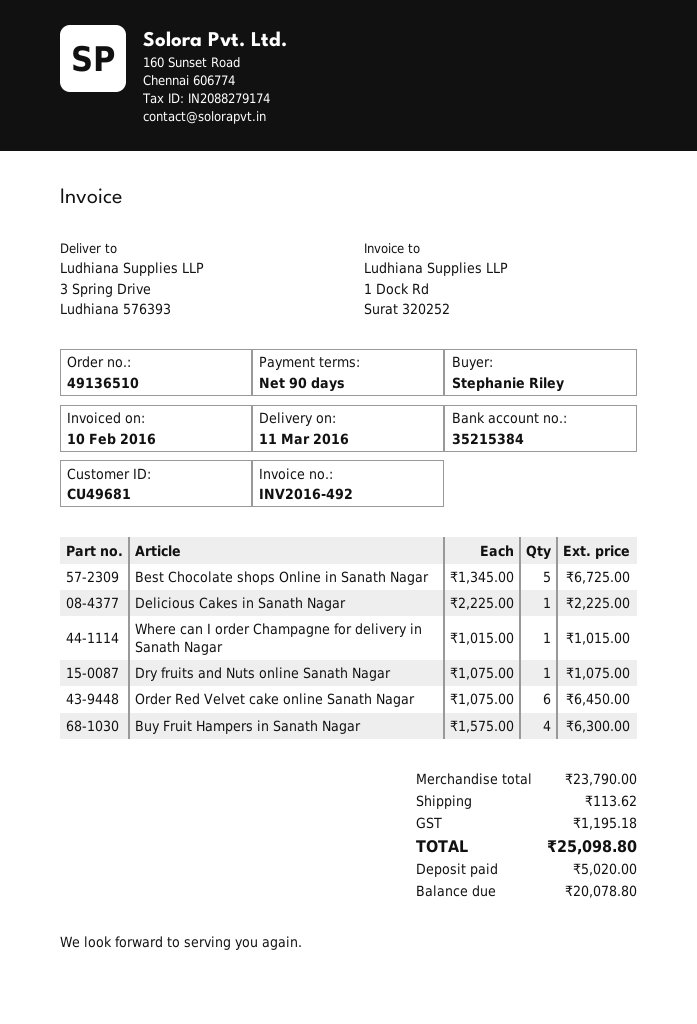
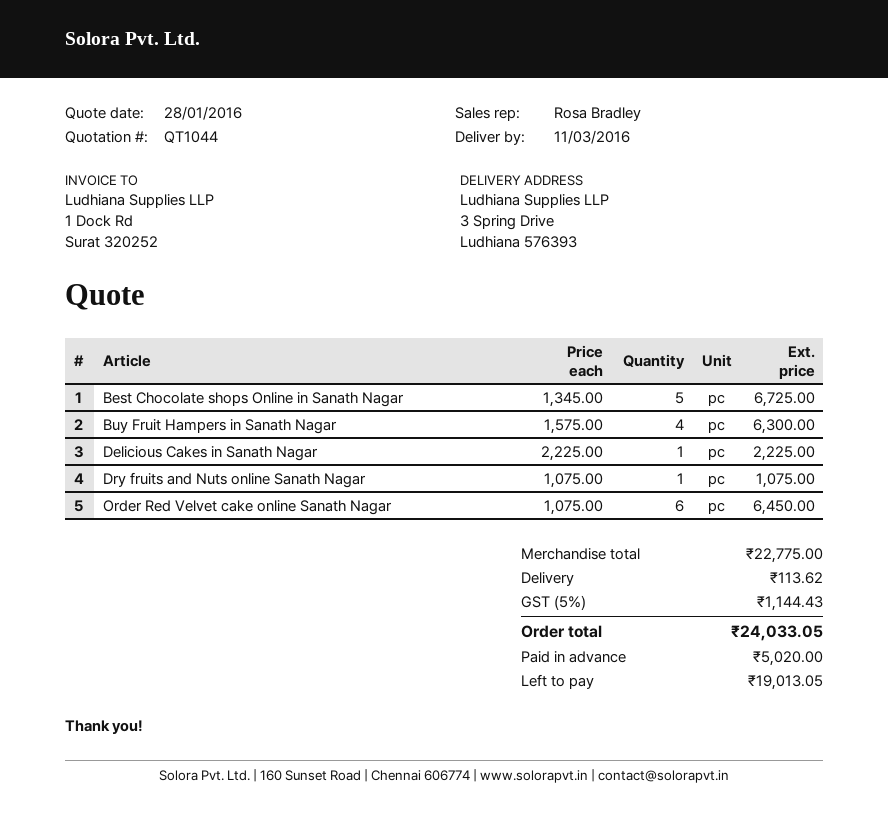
Where can I order Champagne for delivery in Sanath Nagar: 1 x 1015.00 = 1015.00 -> none
subtotal: 23790.00 -> 22775.00
tax: 1195.18 -> 1144.43
total: 25098.80 -> 24033.05
balance: 20078.80 -> 19013.05

